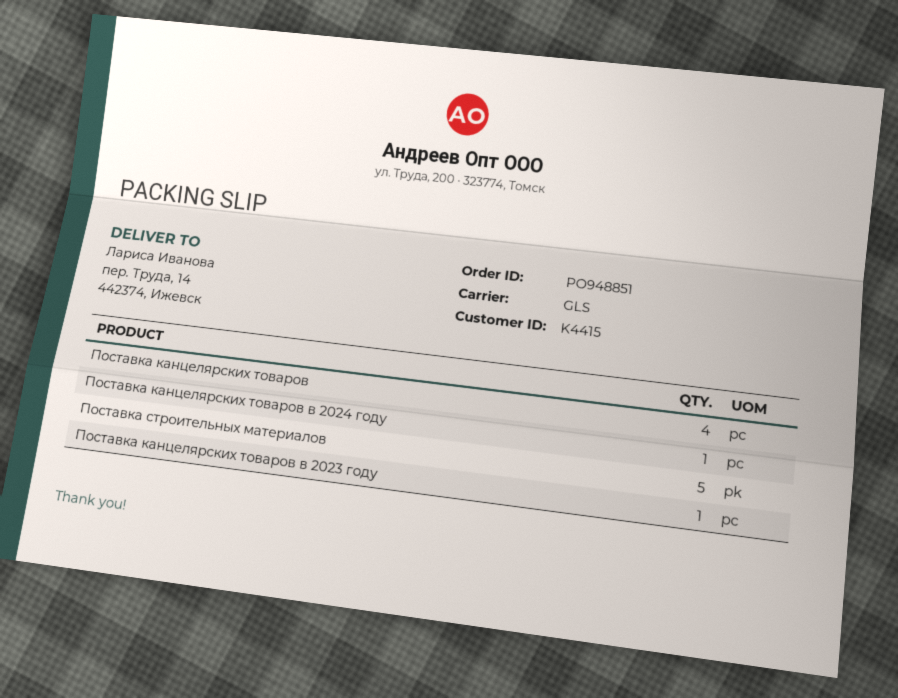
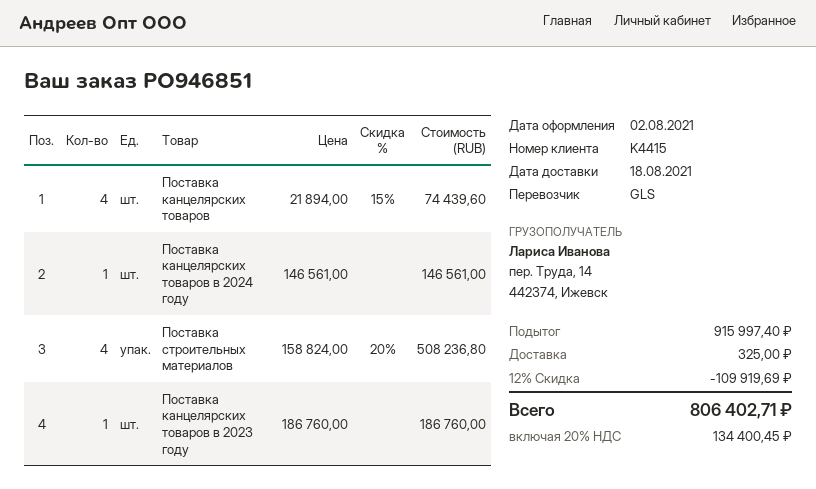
order number: PO948851 -> PO946851
Поставка строительных материалов: 5 -> 4

